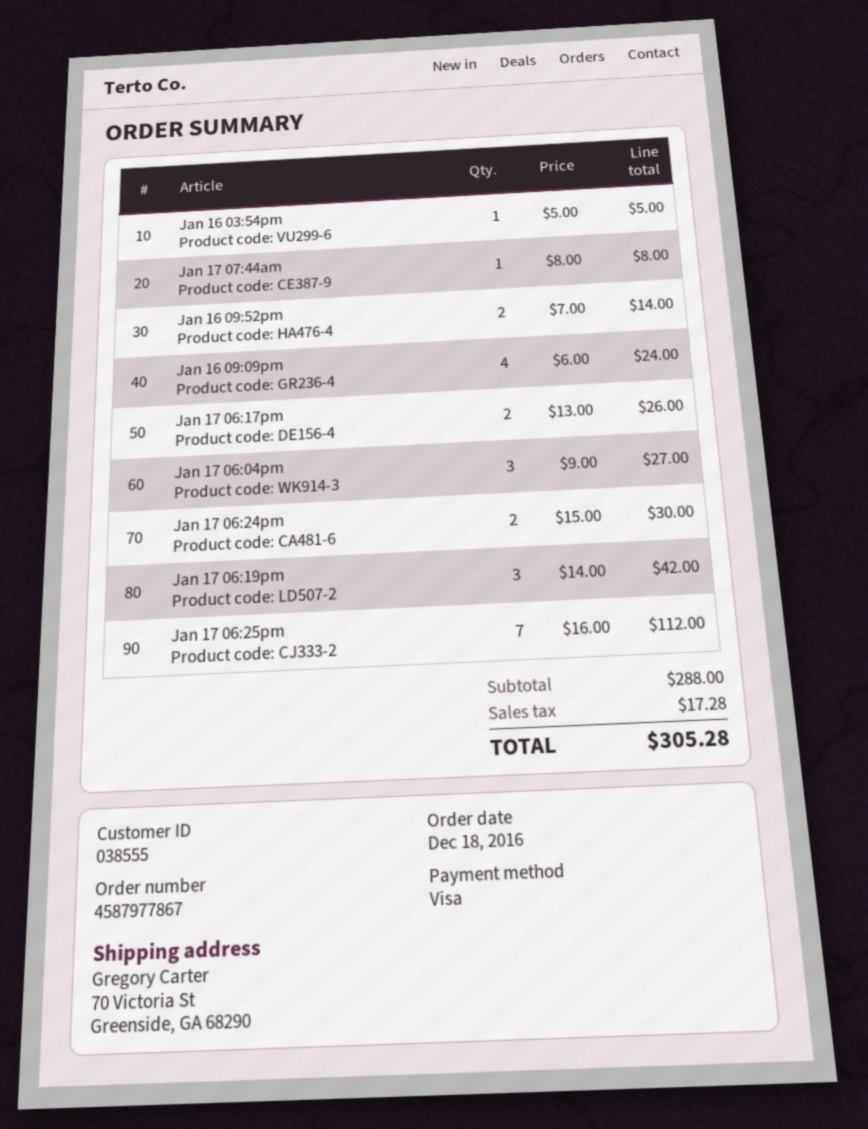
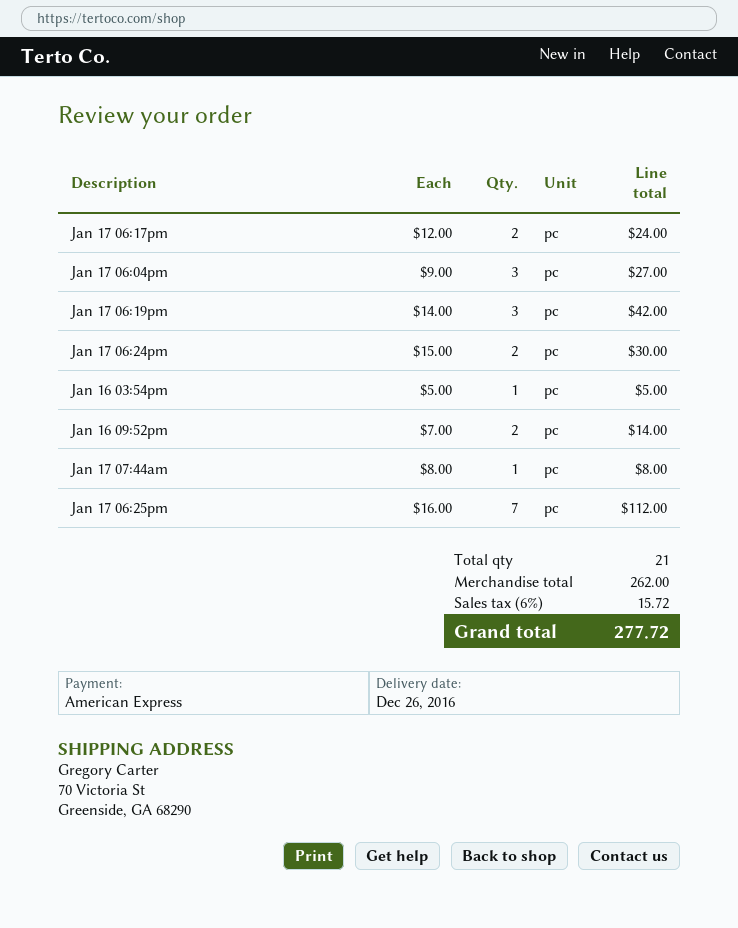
payment method: Visa -> American Express
Jan 16 09:09pm: 4 x 6.00 = 24.00 -> none
Jan 17 06:17pm: 2 x 13.00 = 26.00 -> 2 x 12.00 = 24.00
subtotal: 288.00 -> 262.00
tax: 17.28 -> 15.72
total: 305.28 -> 277.72

